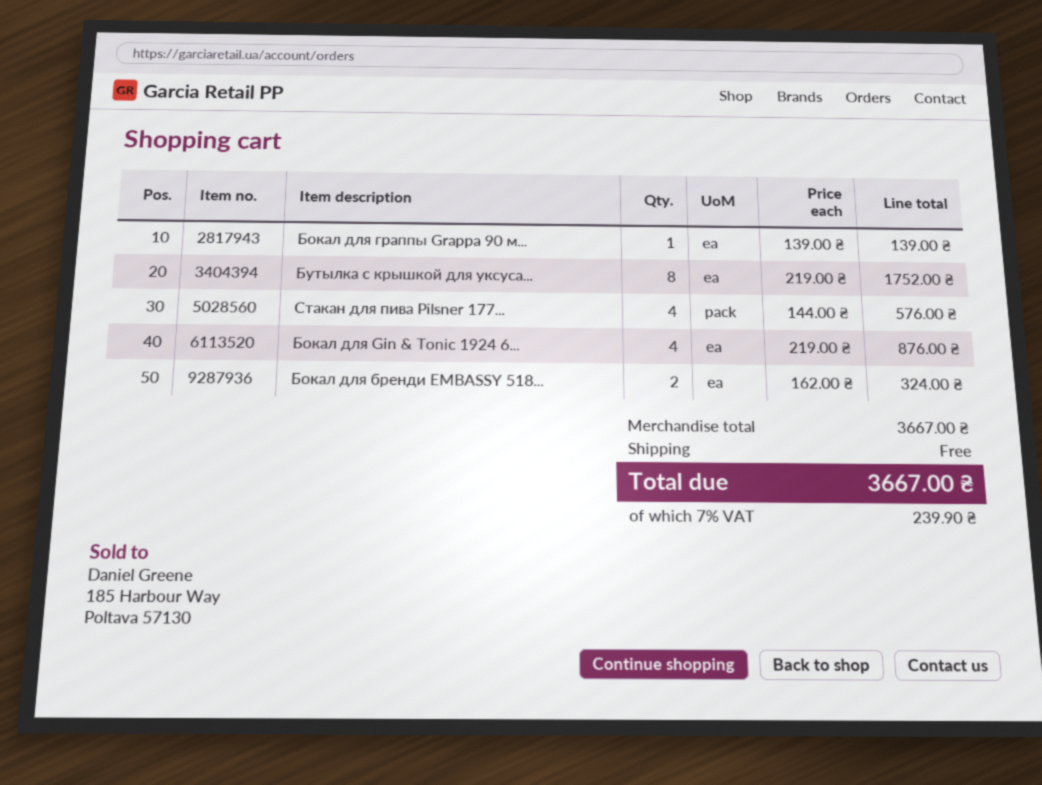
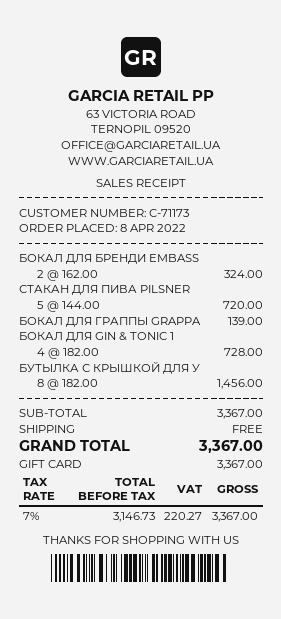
Бутылка с крышкой для уксуса...: 8 x 219.00 = 1752.00 -> 8 x 182.00 = 1456.00
Стакан для пива Pilsner 177...: 4 x 144.00 = 576.00 -> 5 x 144.00 = 720.00
Бокал для Gin & Tonic 1924 6...: 4 x 219.00 = 876.00 -> 4 x 182.00 = 728.00
subtotal: 3667.00 -> 3367.00
tax: 7% = 239.90 -> 7% = 220.27
total: 3667.00 -> 3367.00

